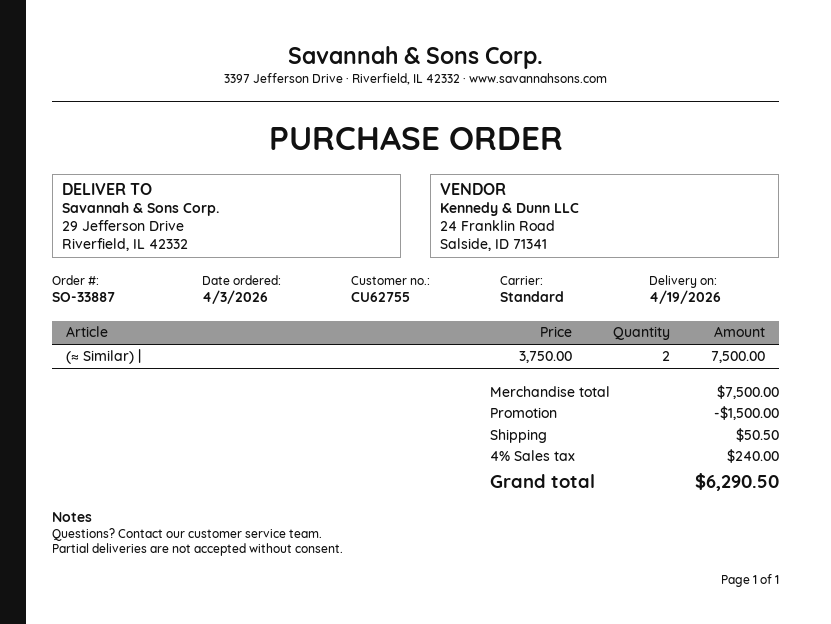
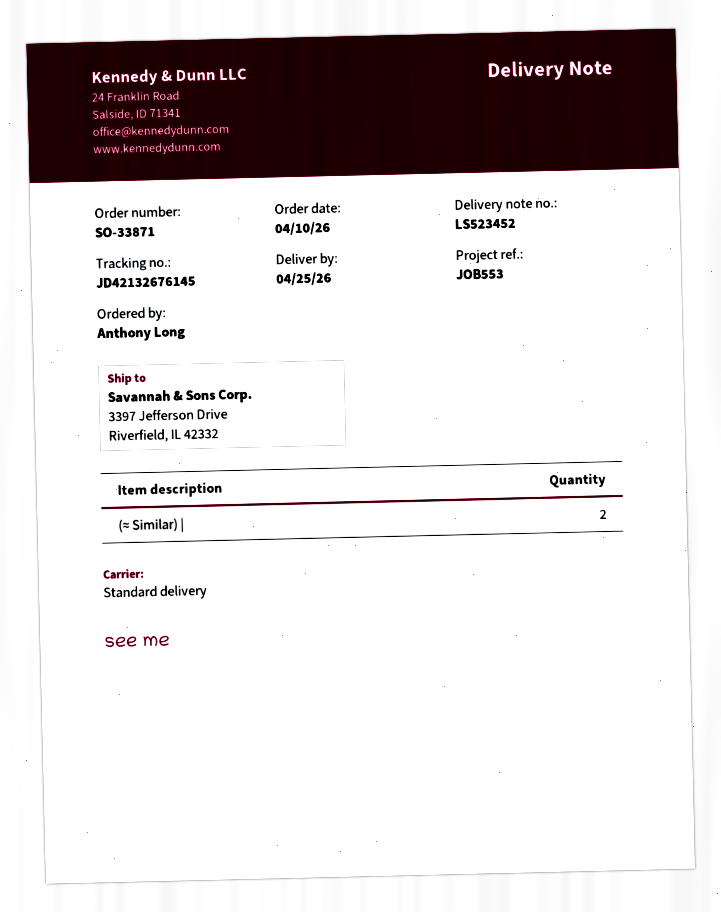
order number: SO-33887 -> SO-33871
order date: 2026-04-03 -> 2026-04-10
delivery date: 2026-04-19 -> 2026-04-25
ship to: 29 Jefferson Drive, Riverfield, IL 42332 -> 3397 Jefferson Drive, Riverfield, IL 42332

